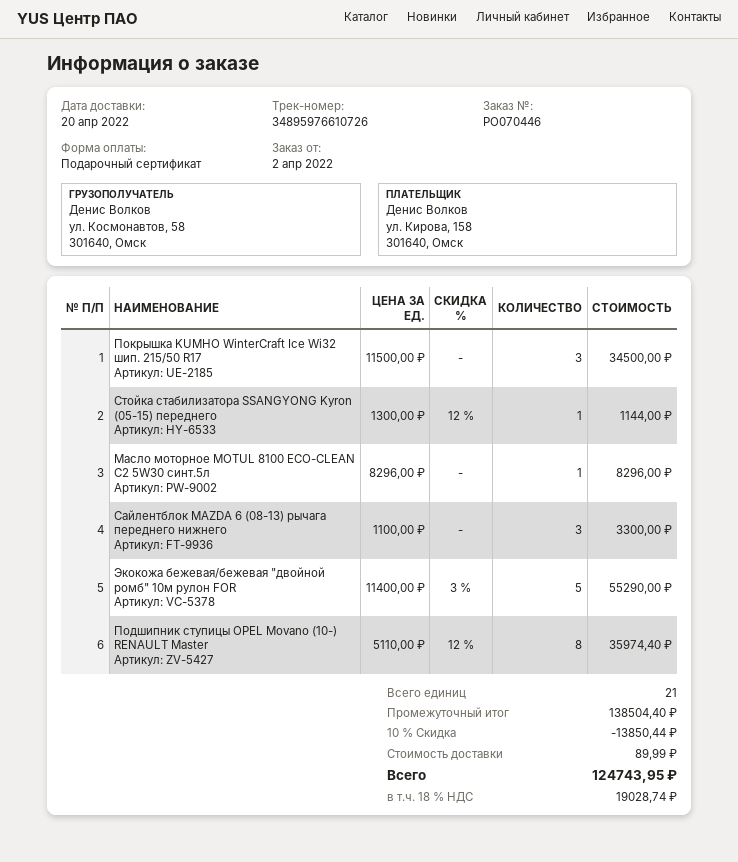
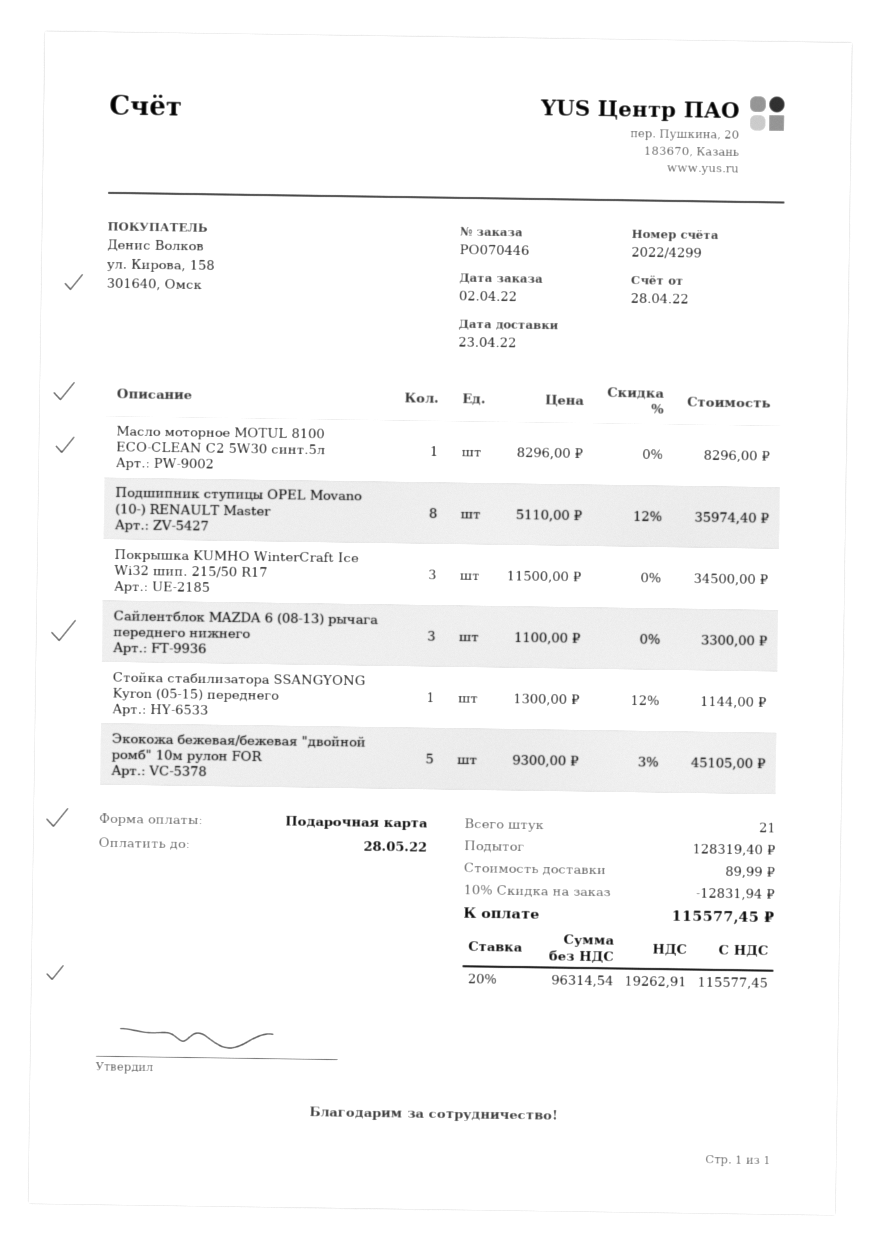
delivery date: 2022-04-20 -> 2022-04-23
Экокожа бежевая/бежевая "двойной ромб" 10м рулон FOR: 5 x 11400.00 - 3% = 55290.00 -> 5 x 9300.00 - 3% = 45105.00
subtotal: 138504.40 -> 128319.40
discount: 10% = 13850.44 -> 10% = 12831.94
tax: 18% = 19028.74 -> 20% = 19262.91
total: 124743.95 -> 115577.45

